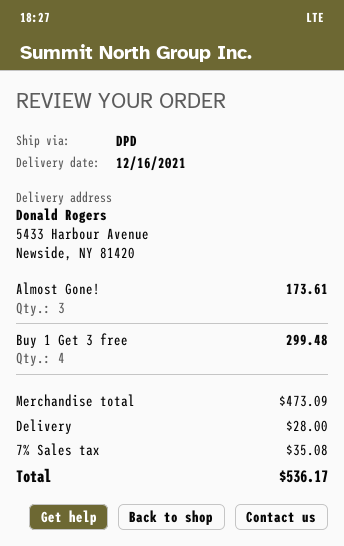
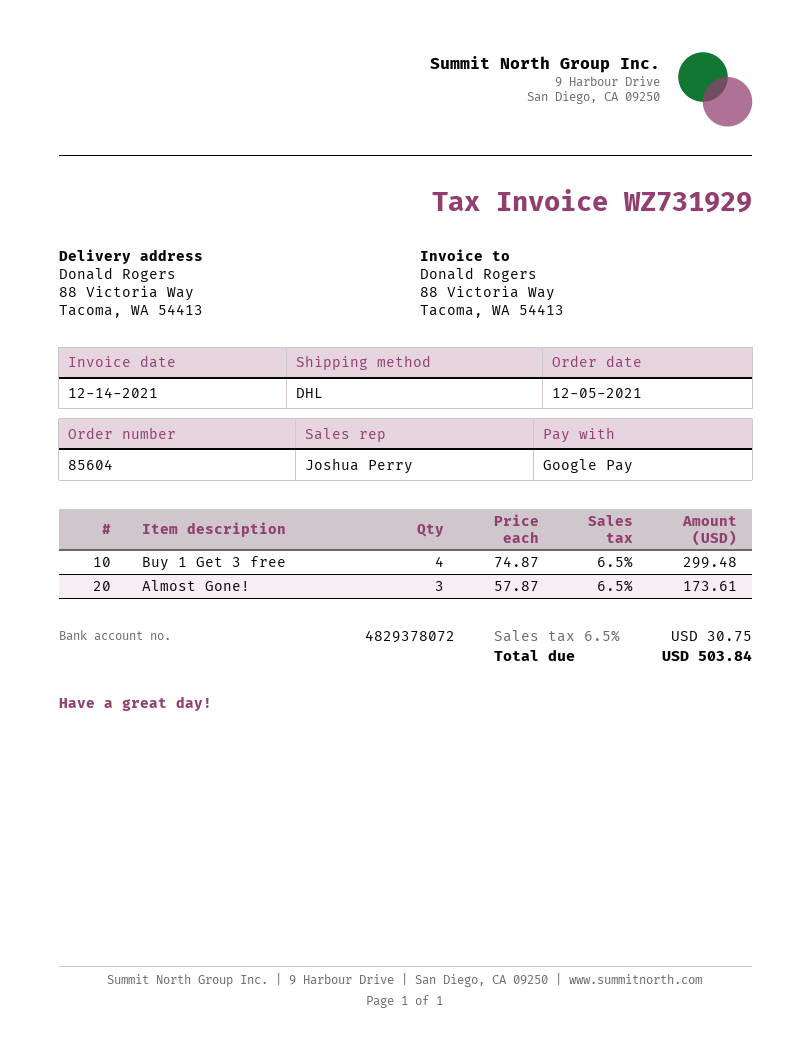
shipping method: DPD -> DHL
ship to: 5433 Harbour Avenue, Newside, NY 81420 -> 88 Victoria Way, Tacoma, WA 54413
shipping: 28.00 -> none
tax: 7% = 35.08 -> 6.5% = 30.75
total: 536.17 -> 503.84

